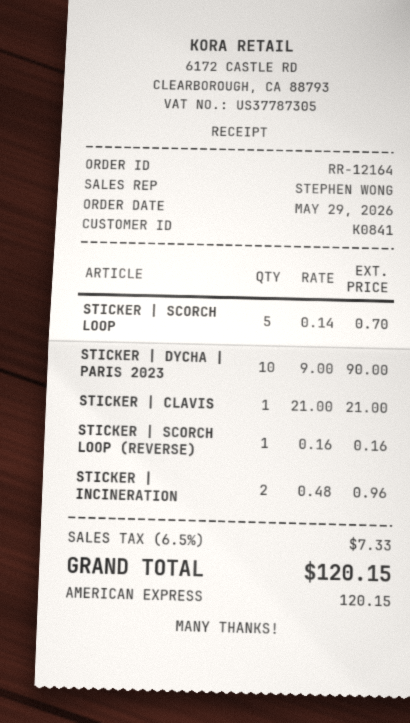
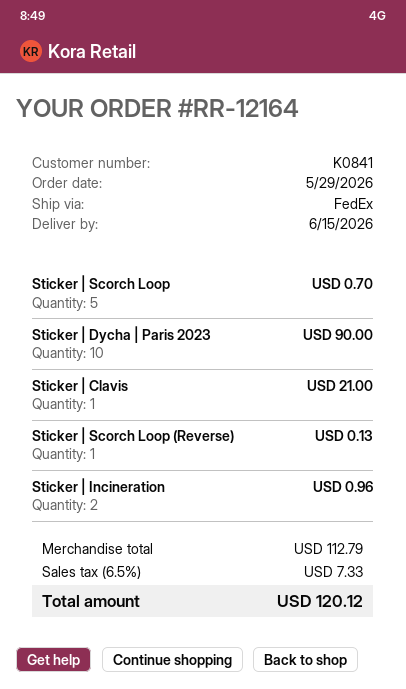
STICKER | SCORCH LOOP (REVERSE): 1 for 0.16 -> 1 for 0.13
total: 120.15 -> 120.12

